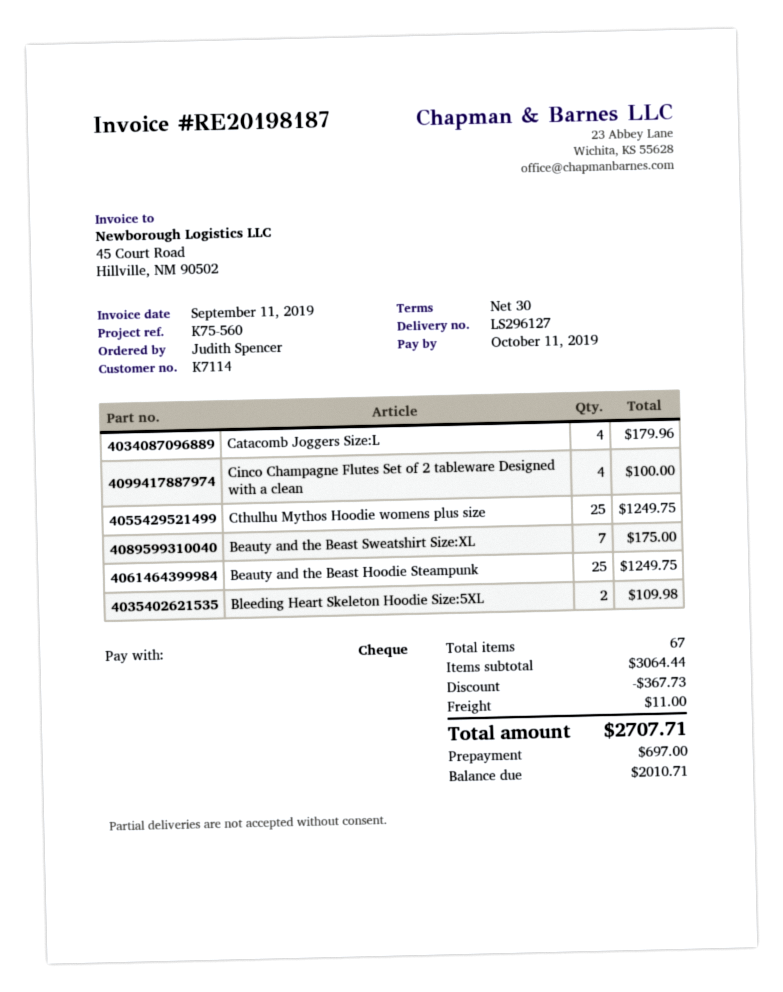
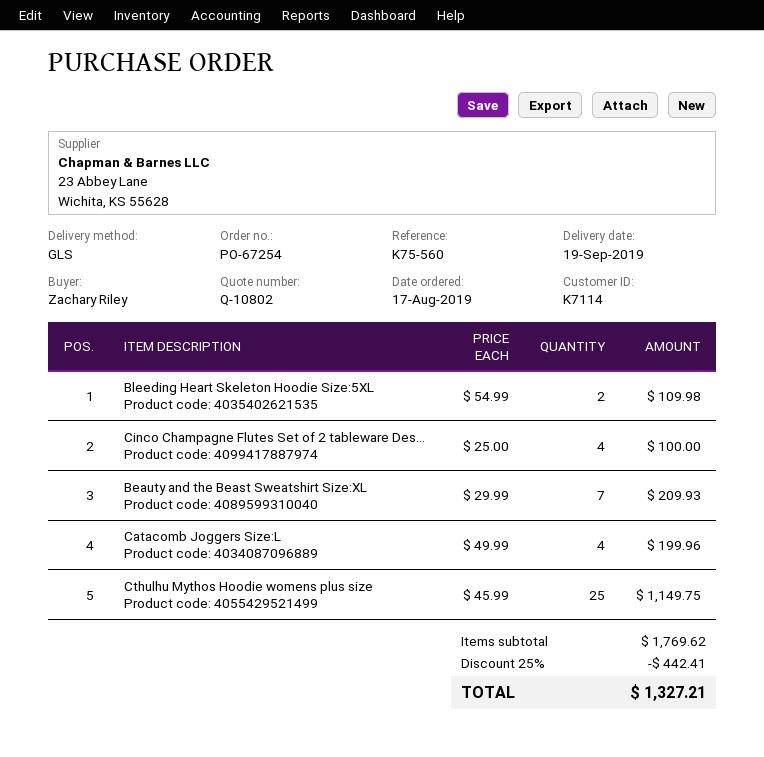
ordered by: Judith Spencer -> Zachary Riley
Catacomb Joggers Size:L: 4 for 179.96 -> 4 for 199.96
Cthulhu Mythos Hoodie womens plus size: 25 for 1249.75 -> 25 for 1149.75
Beauty and the Beast Sweatshirt Size:XL: 7 for 175.00 -> 7 for 209.93
Beauty and the Beast Hoodie Steampunk: 25 for 1249.75 -> none
subtotal: 3064.44 -> 1769.62
discount: 367.73 -> 442.41
shipping: 11.00 -> none
total: 2707.71 -> 1327.21

